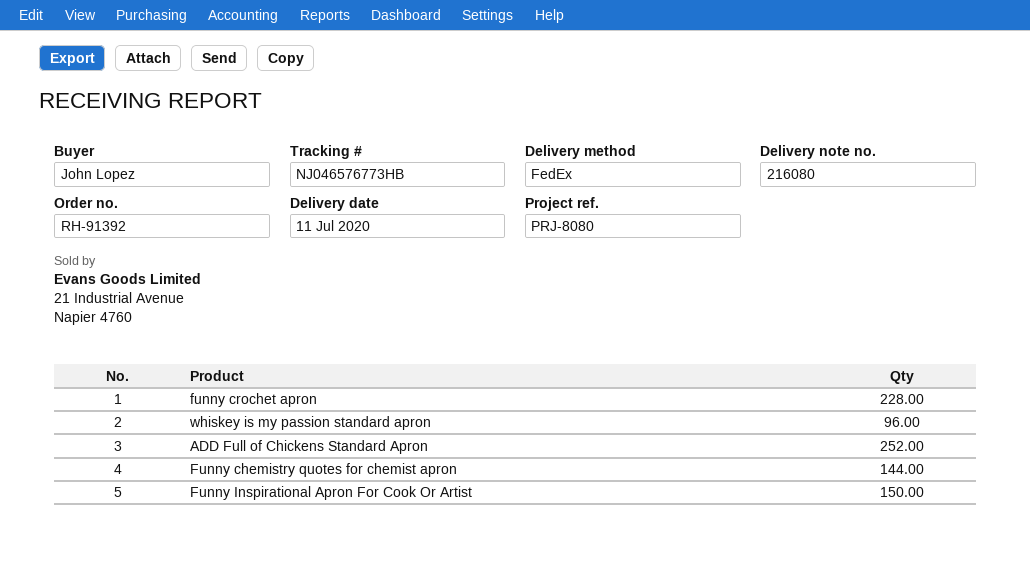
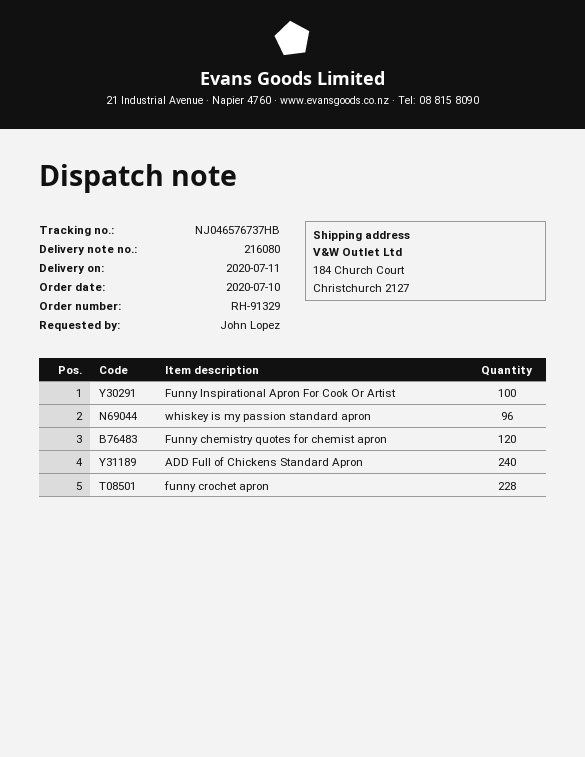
order number: RH-91392 -> RH-91329
tracking number: NJ046576773HB -> NJ046576737HB
ADD Full of Chickens Standard Apron: 252 -> 240
Funny chemistry quotes for chemist apron: 144 -> 120
Funny Inspirational Apron For Cook Or Artist: 150 -> 100

